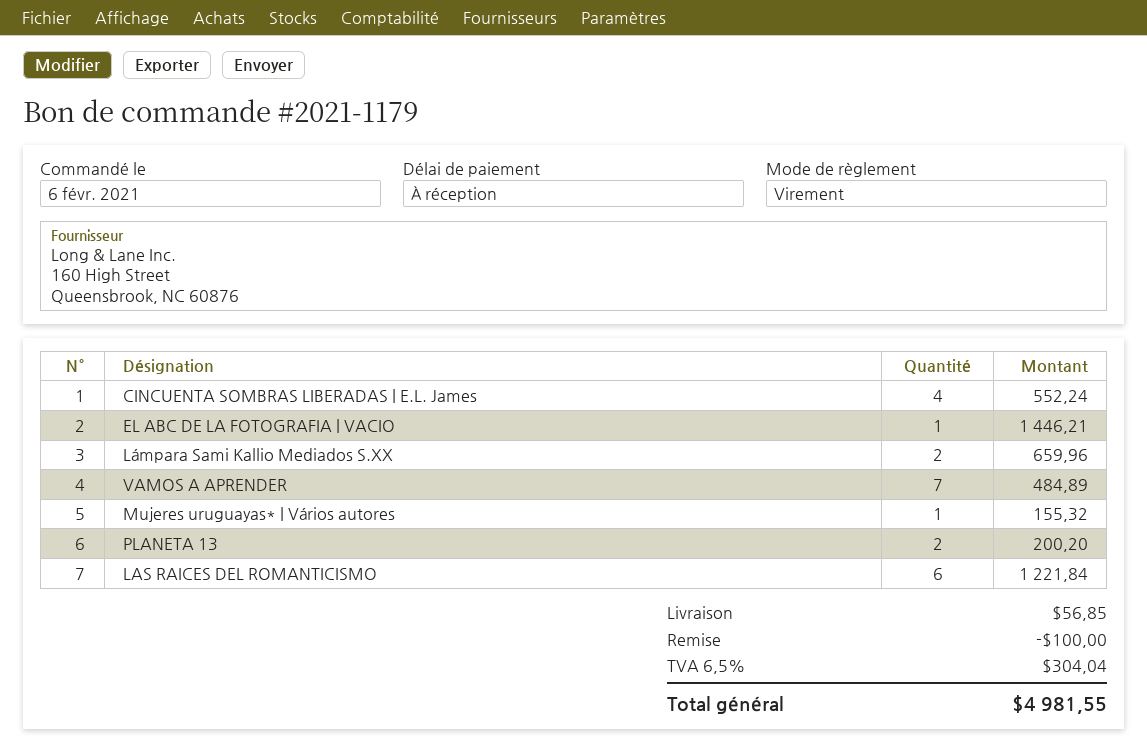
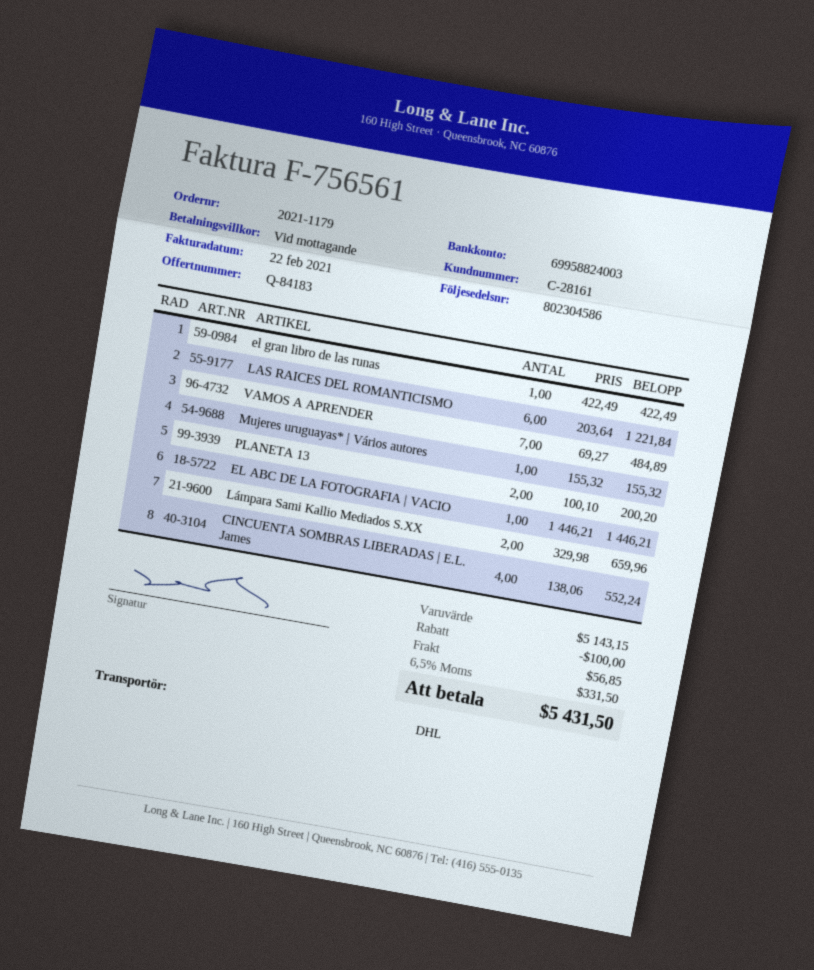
el gran libro de las runas: none -> 1 for 422.49
tax: 6.5% = 304.04 -> 6.5% = 331.50
total: 4981.55 -> 5431.50

